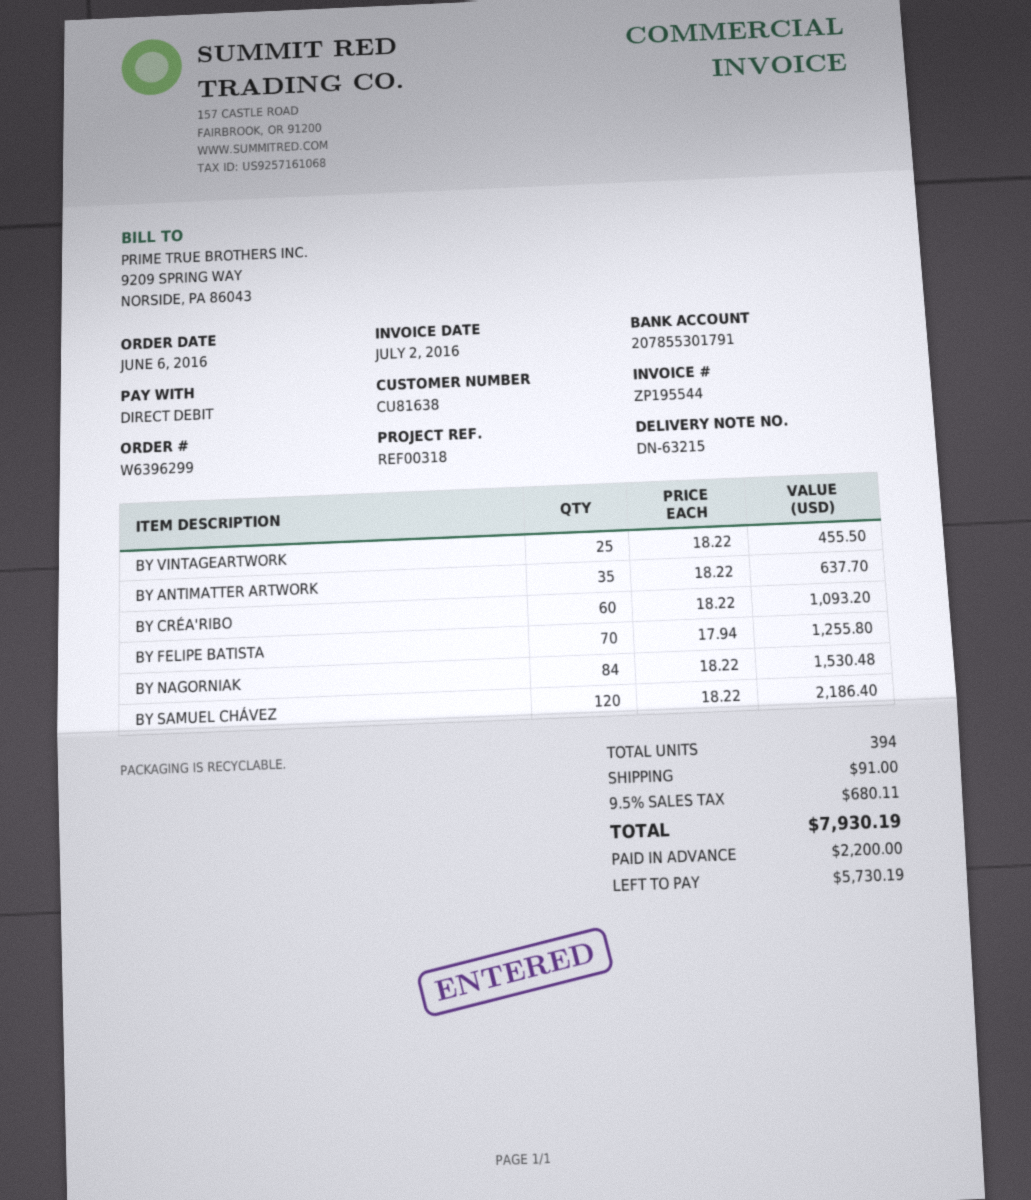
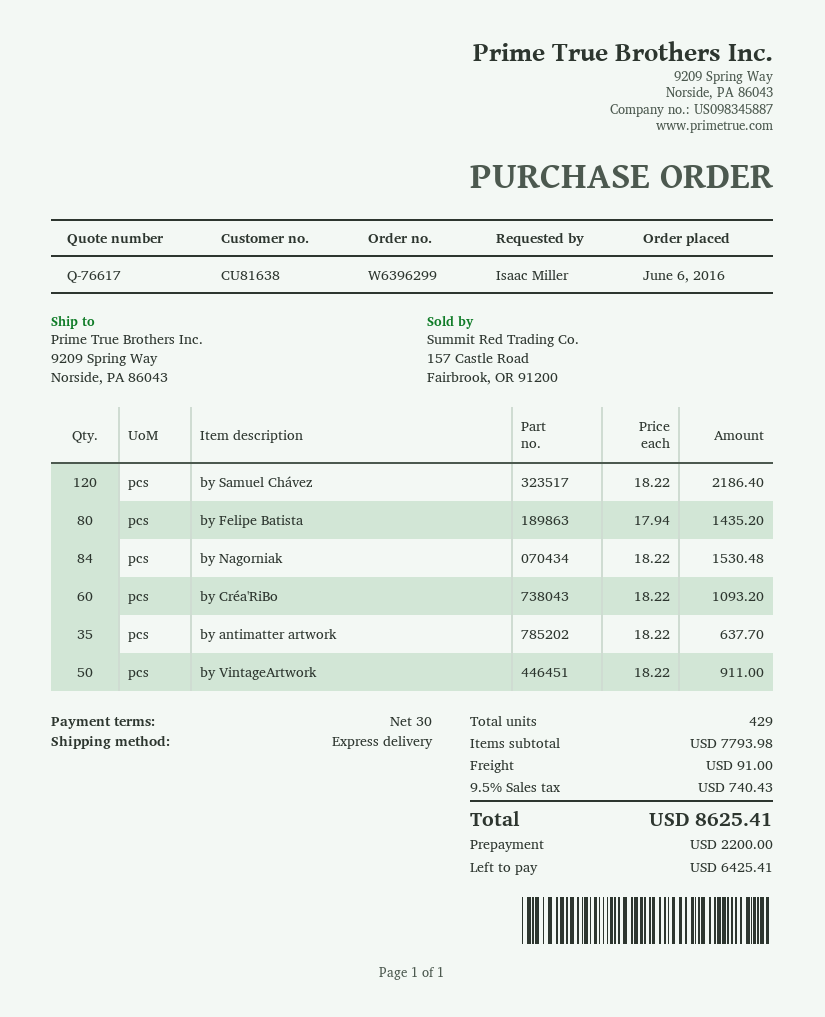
BY VINTAGEARTWORK: 25 x 18.22 = 455.50 -> 50 x 18.22 = 911.00
BY FELIPE BATISTA: 70 x 17.94 = 1255.80 -> 80 x 17.94 = 1435.20
total quantity: 394 -> 429
tax: 9.5% = 680.11 -> 9.5% = 740.43
total: 7930.19 -> 8625.41
balance: 5730.19 -> 6425.41

